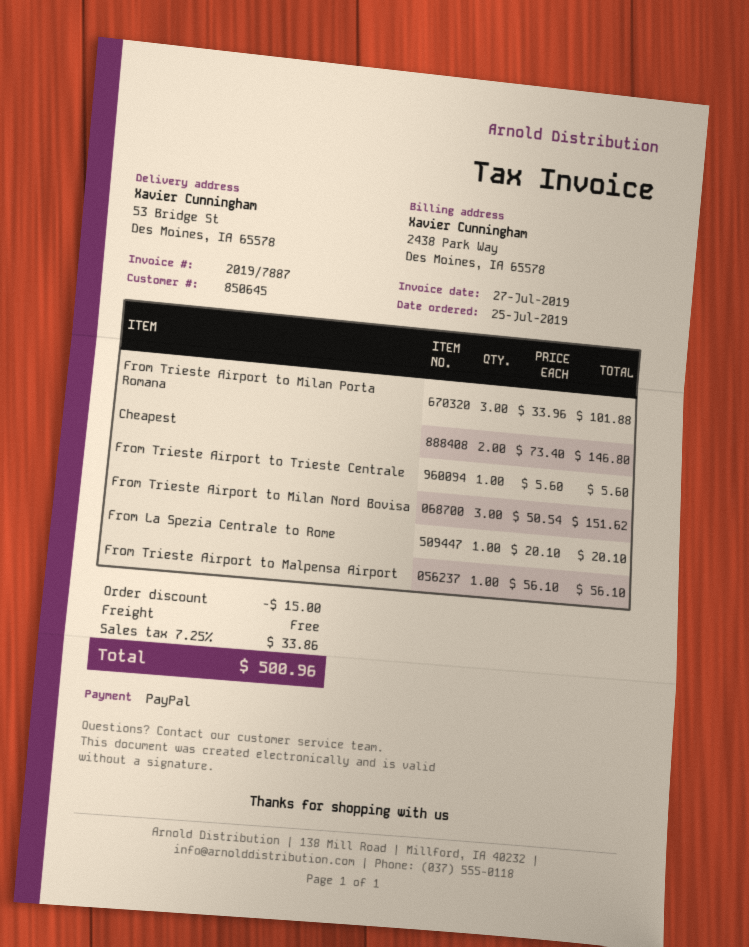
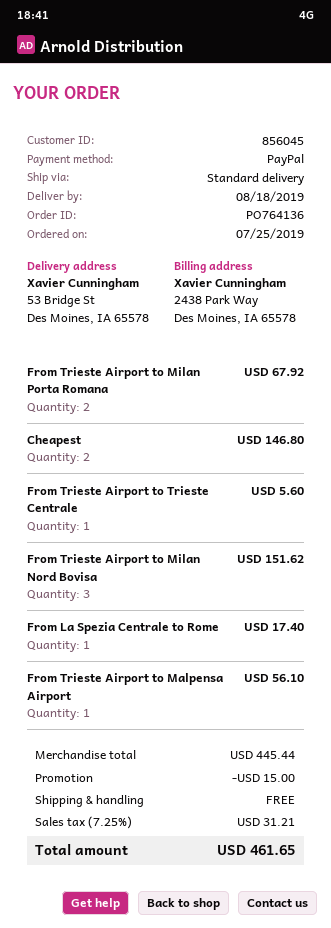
customer number: 850645 -> 856045
From Trieste Airport to Milan Porta Romana: 3 for 101.88 -> 2 for 67.92
From La Spezia Centrale to Rome: 1 for 20.10 -> 1 for 17.40
tax: 7.25% = 33.86 -> 7.25% = 31.21
total: 500.96 -> 461.65

